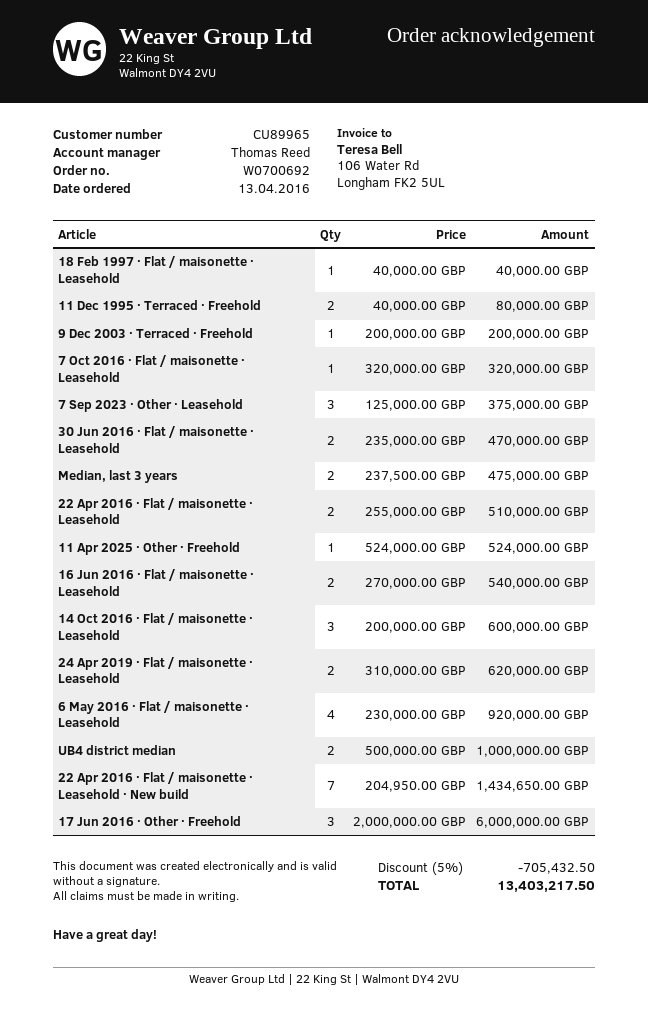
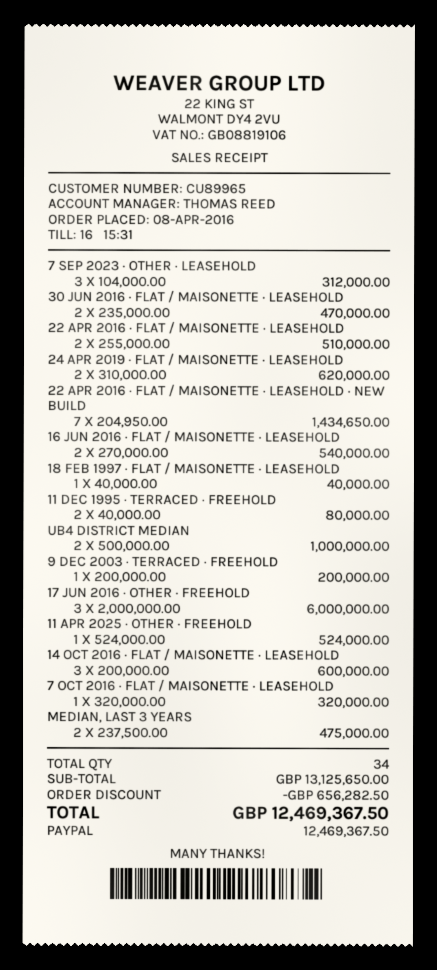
order date: 2016-04-13 -> 2016-04-08
7 Sep 2023 · Other · Leasehold: 3 x 125000.00 = 375000.00 -> 3 x 104000.00 = 312000.00
6 May 2016 · Flat / maisonette · Leasehold: 4 x 230000.00 = 920000.00 -> none
discount: 705432.50 -> 656282.50
total: 13403217.50 -> 12469367.50

